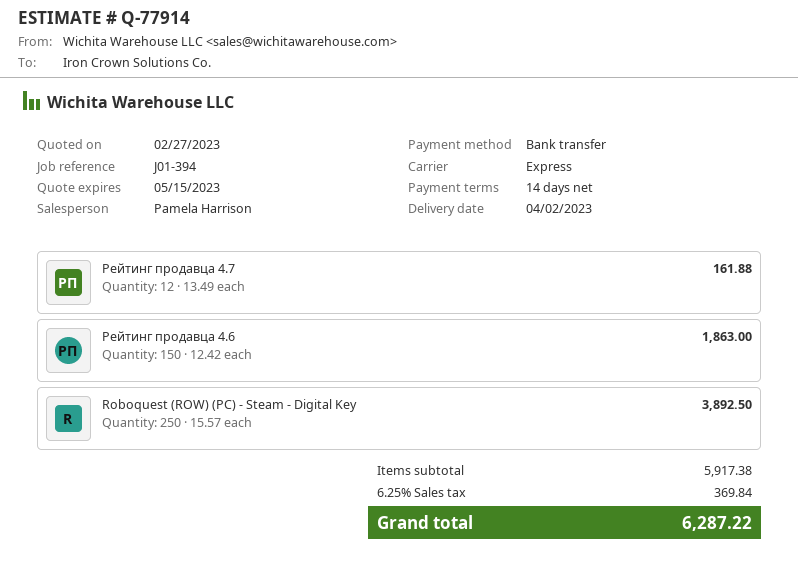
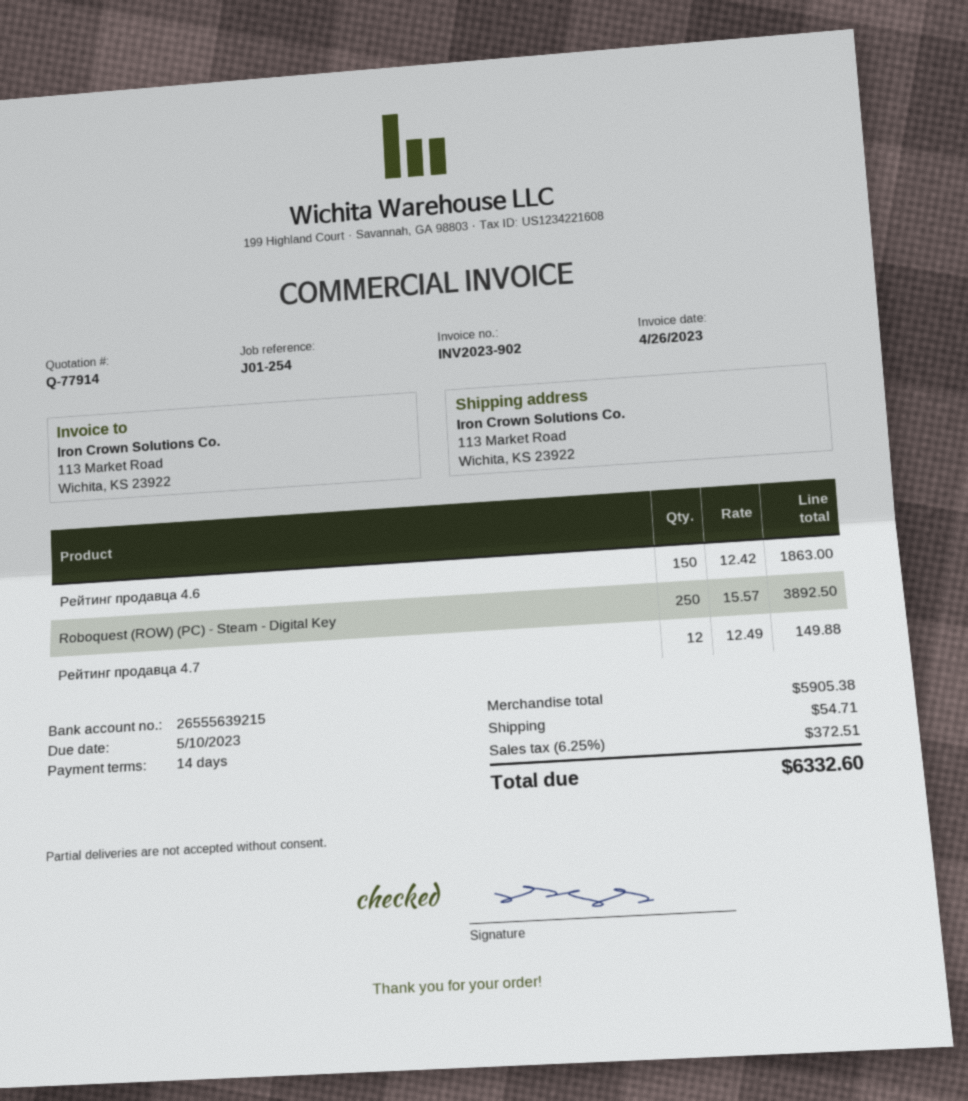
reference: J01-394 -> J01-254
Рейтинг продавца 4.7: 12 x 13.49 = 161.88 -> 12 x 12.49 = 149.88
subtotal: 5917.38 -> 5905.38
shipping: none -> 54.71
tax: 6.25% = 369.84 -> 6.25% = 372.51
total: 6287.22 -> 6332.60

